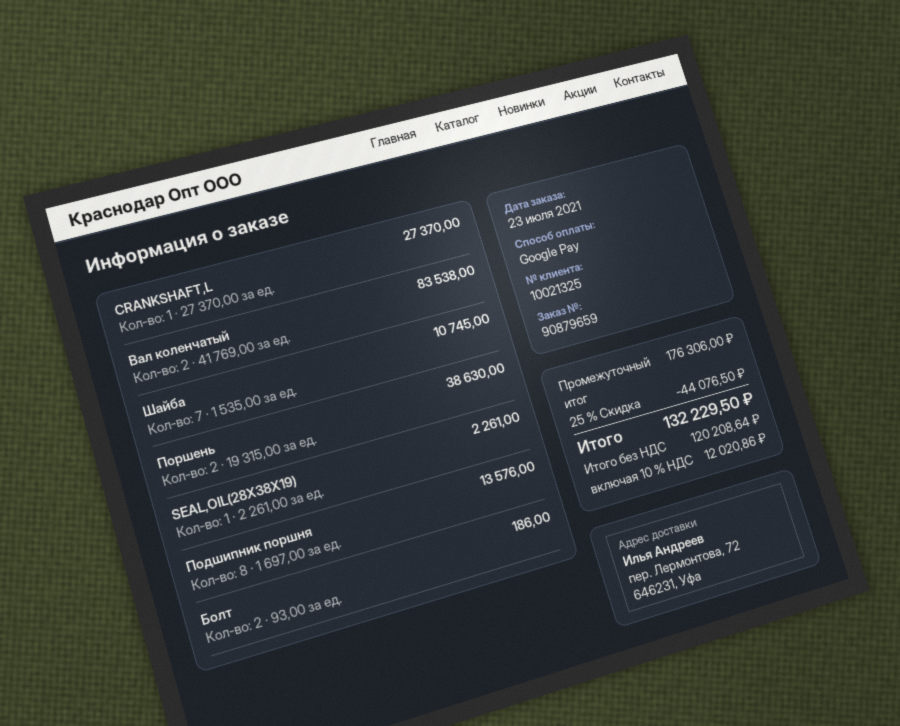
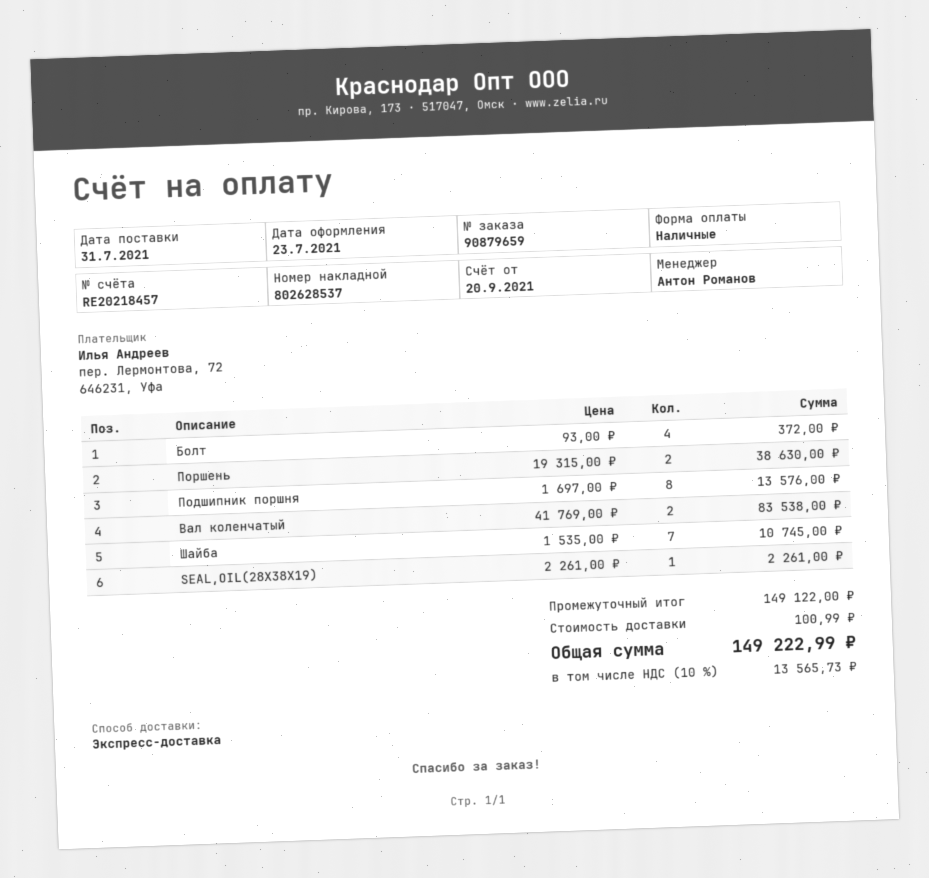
payment method: Google Pay -> cash
CRANKSHAFT,L: 1 x 27370.00 = 27370.00 -> none
Болт: 2 x 93.00 = 186.00 -> 4 x 93.00 = 372.00
subtotal: 176306.00 -> 149122.00
discount: 25% = 44076.50 -> none
shipping: none -> 100.99
tax: 10% = 12020.86 -> 10% = 13565.73
total: 132229.50 -> 149222.99

